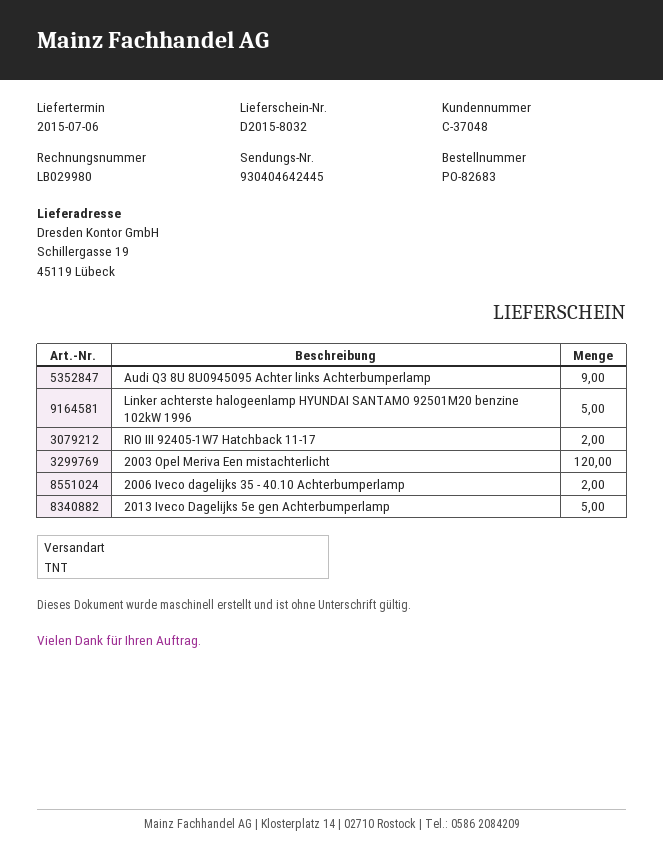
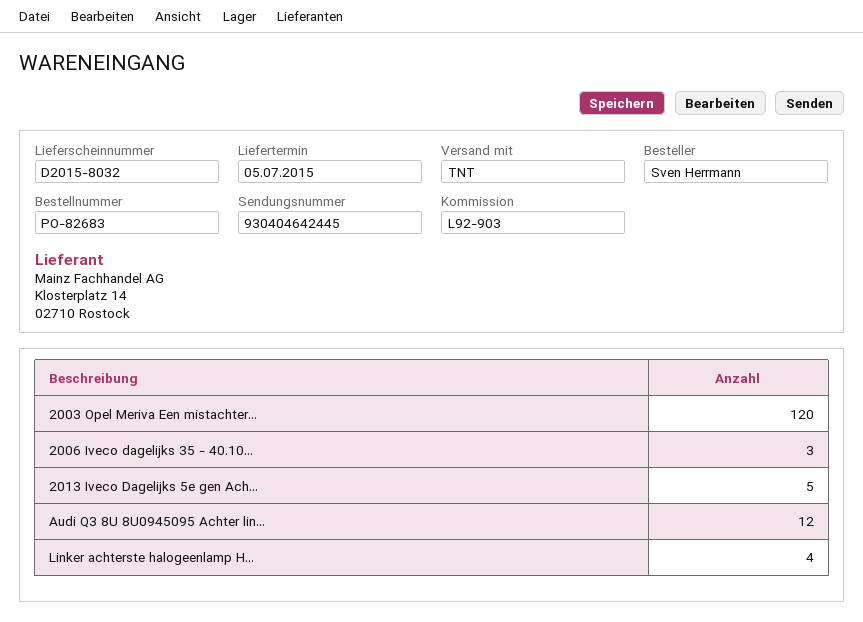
delivery date: 2015-07-06 -> 2015-07-05
Audi Q3 8U 8U0945095 Achter links Achterbumperlamp: 9 -> 12
Linker achterste halogeenlamp HYUNDAI SANTAMO 92501M20 benzine 102kW 1996: 5 -> 4
RIO III 92405-1W7 Hatchback 11-17: 2 -> none
2006 Iveco dagelijks 35 - 40.10 Achterbumperlamp: 2 -> 3

